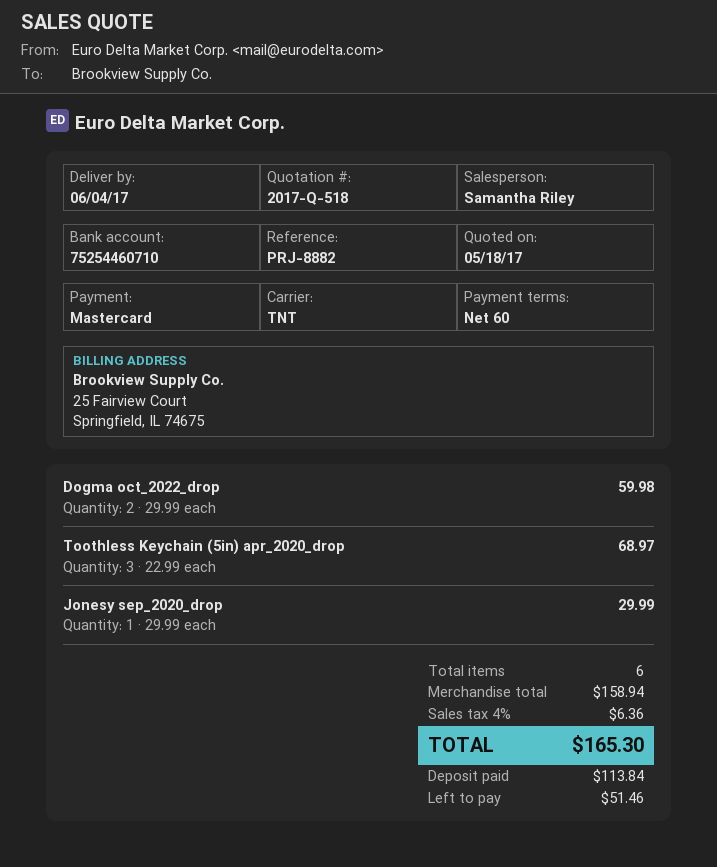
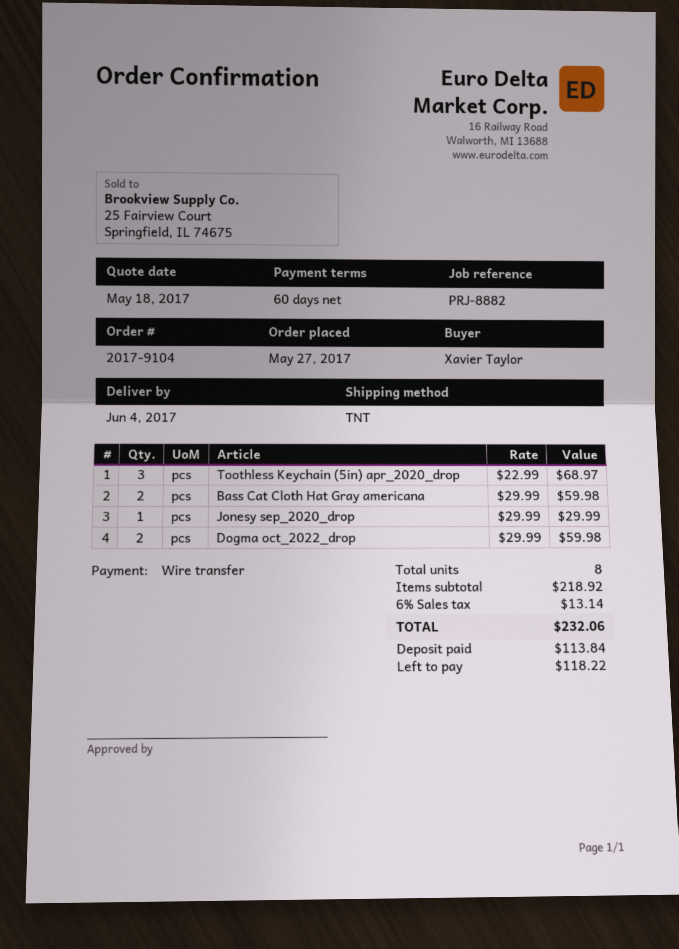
payment method: Mastercard -> bank transfer
Bass Cat Cloth Hat Gray americana: none -> 2 x 29.99 = 59.98
total quantity: 6 -> 8
subtotal: 158.94 -> 218.92
tax: 4% = 6.36 -> 6% = 13.14
total: 165.30 -> 232.06
balance: 51.46 -> 118.22

